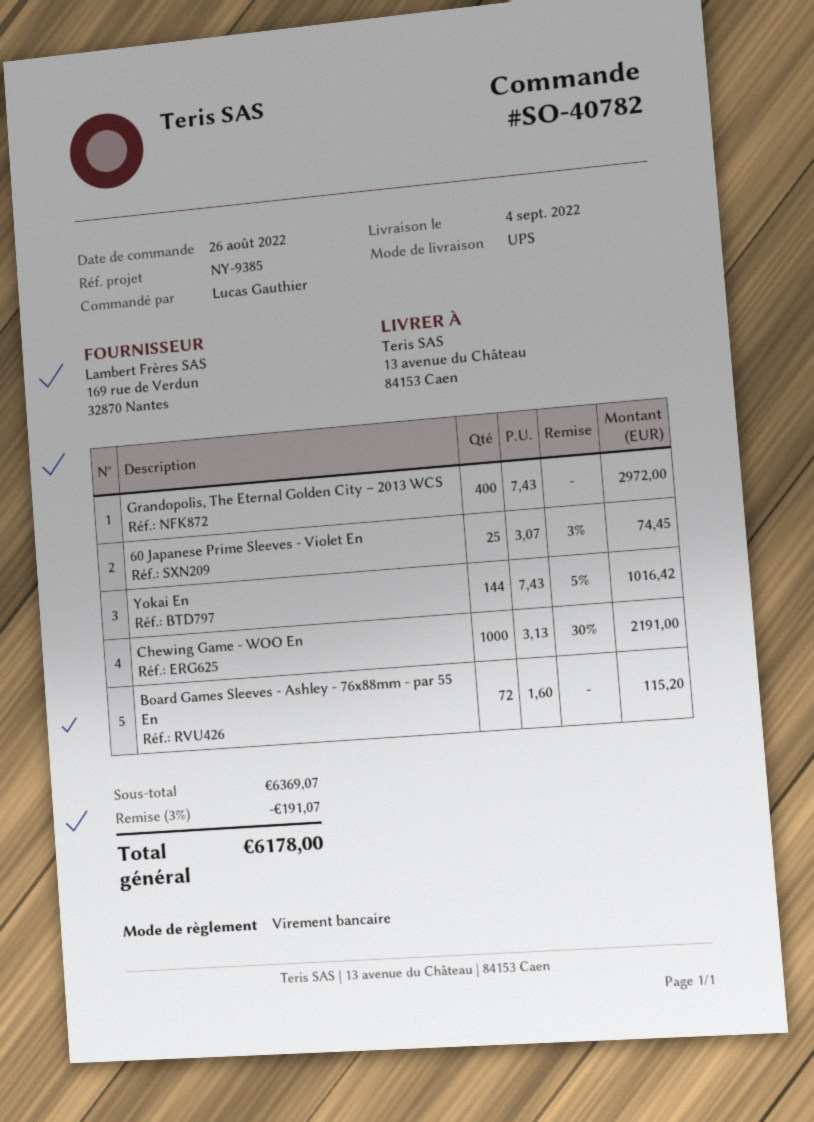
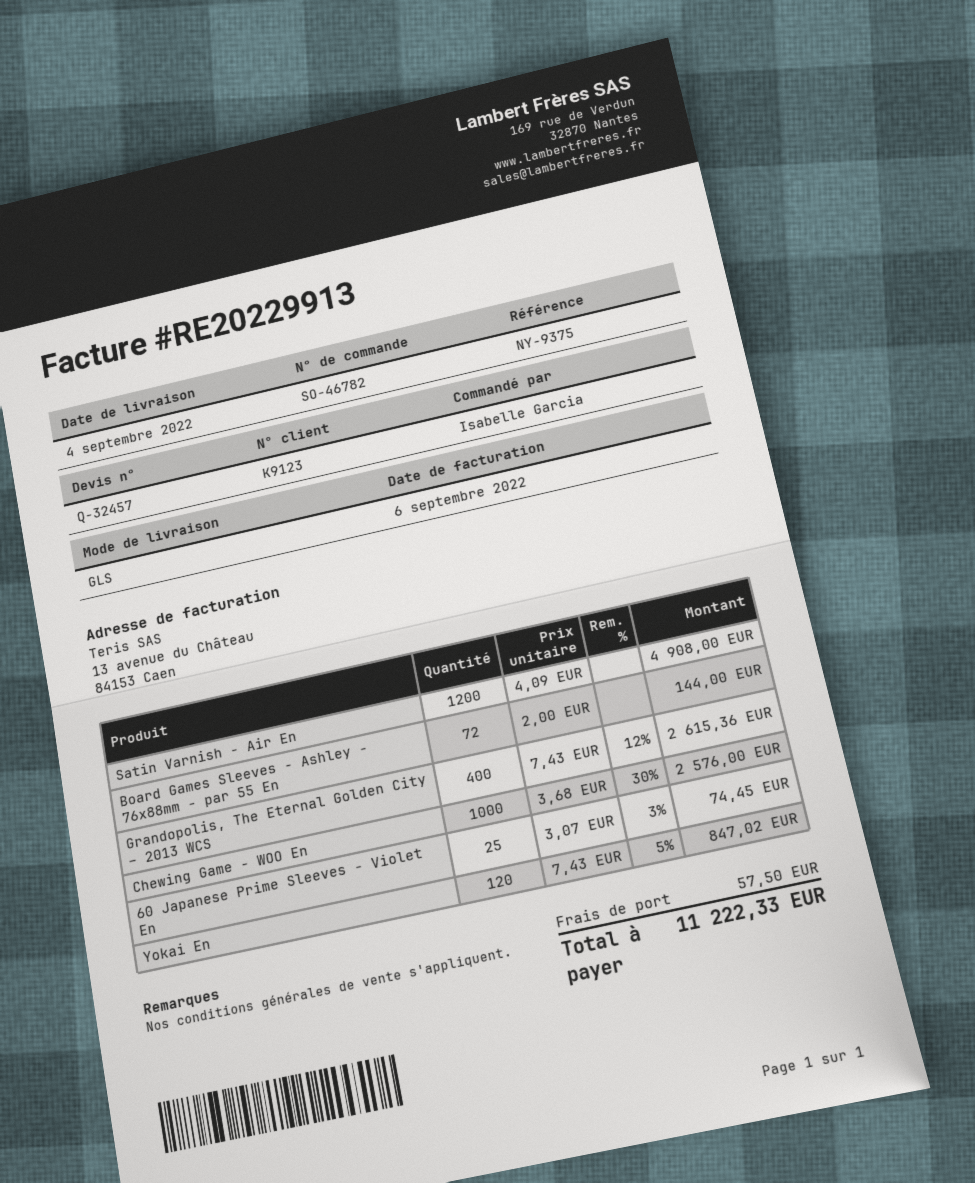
order number: SO-40782 -> SO-46782
reference: NY-9385 -> NY-9375
ordered by: Lucas Gauthier -> Isabelle Garcia
shipping method: UPS -> GLS
Grandopolis, The Eternal Golden City – 2013 WCS: 400 x 7.43 = 2972.00 -> 400 x 7.43 - 12% = 2615.36
Yokai En: 144 x 7.43 - 5% = 1016.42 -> 120 x 7.43 - 5% = 847.02
Chewing Game - WOO En: 1000 x 3.13 - 30% = 2191.00 -> 1000 x 3.68 - 30% = 2576.00
Board Games Sleeves - Ashley - 76x88mm - par 55 En: 72 x 1.60 = 115.20 -> 72 x 2.00 = 144.00
Satin Varnish - Air En: none -> 1200 x 4.09 = 4908.00
discount: 3% = 191.07 -> none
shipping: none -> 57.50
total: 6178.00 -> 11222.33

